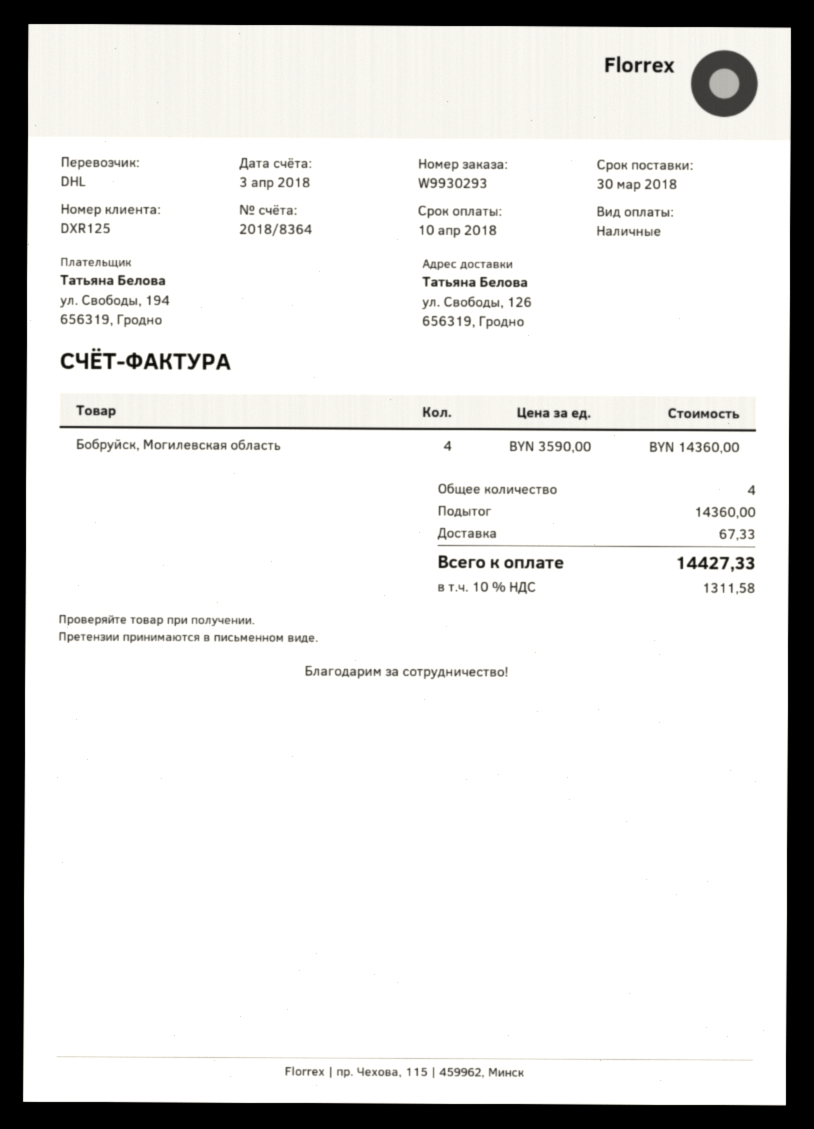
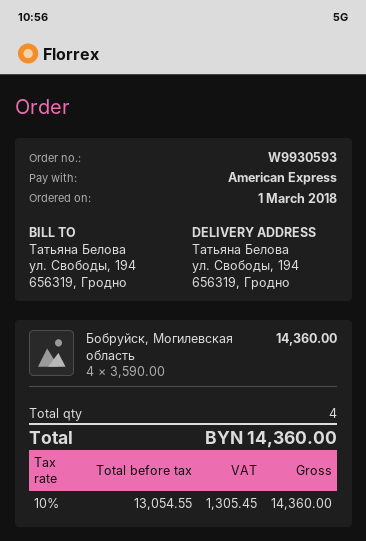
order number: W9930293 -> W9930593
payment method: cash -> American Express
ship to: ул. Свободы, 126, 656319, Гродно -> ул. Свободы, 194, 656319, Гродно
shipping: 67.33 -> none
tax: 10% = 1311.58 -> 10% = 1305.45
total: 14427.33 -> 14360.00

